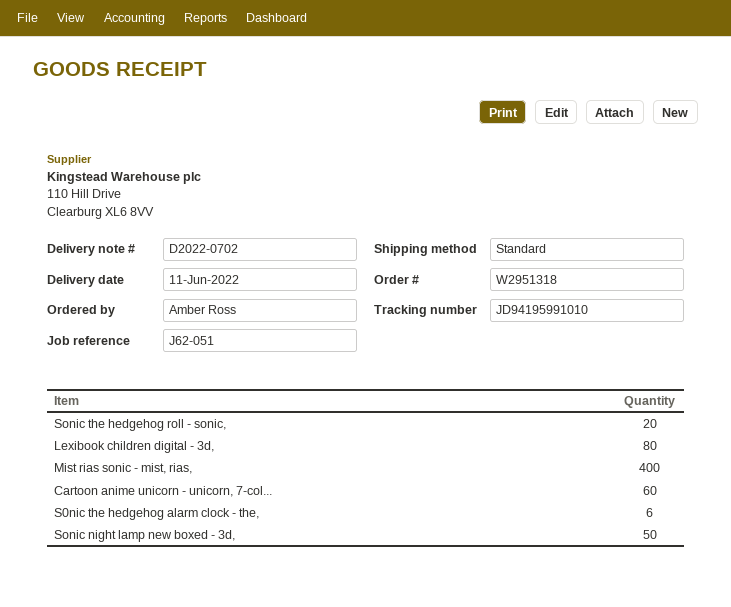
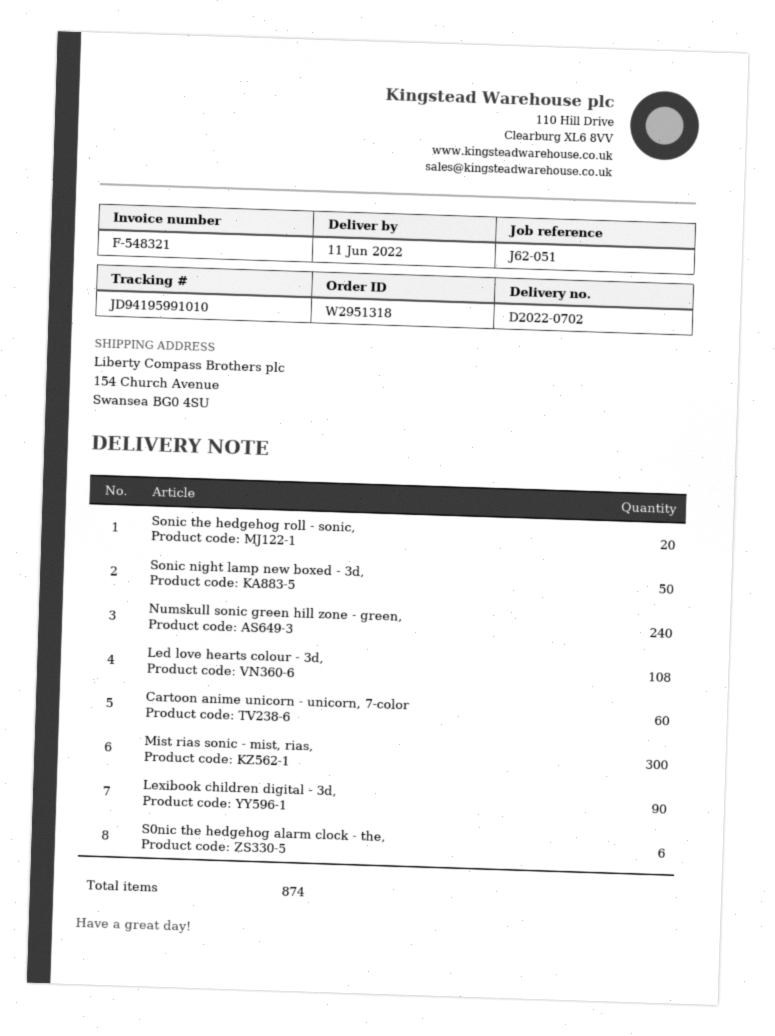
Lexibook children digital - 3d,: 80 -> 90
Mist rias sonic - mist, rias,: 400 -> 300
Numskull sonic green hill zone - green,: none -> 240
Led love hearts colour - 3d,: none -> 108

